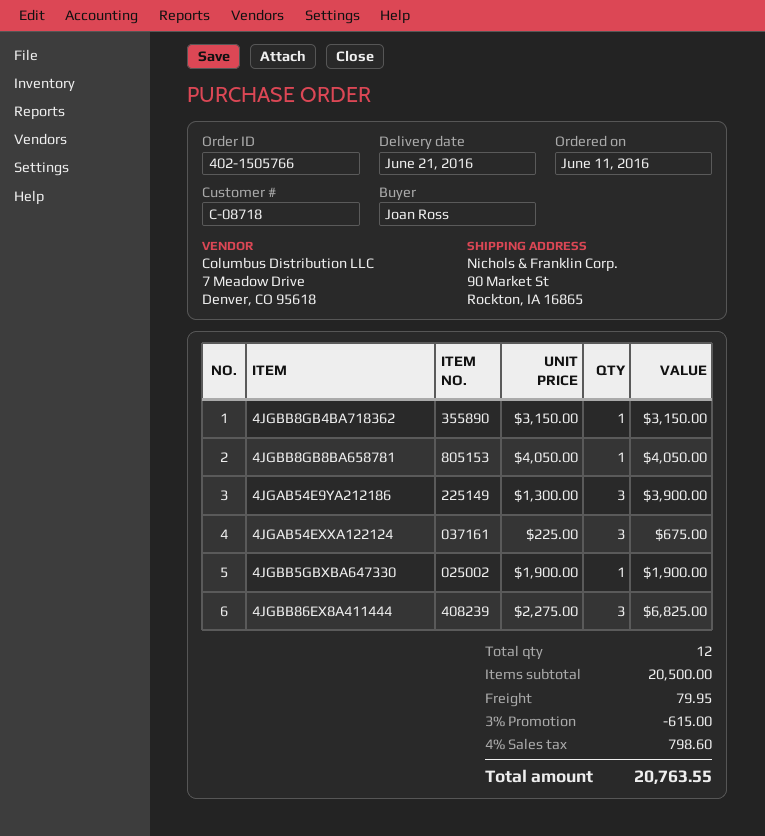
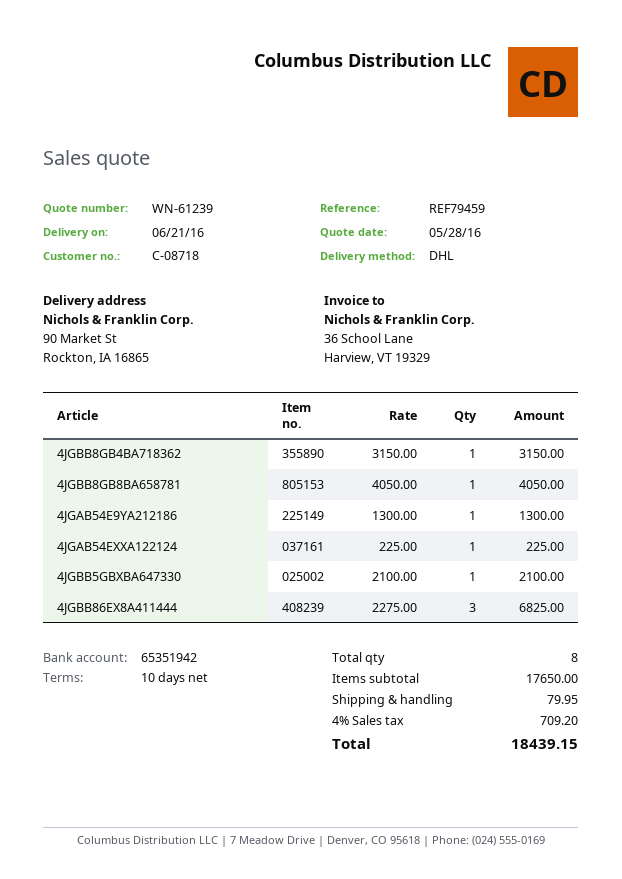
4JGAB54E9YA212186: 3 x 1300.00 = 3900.00 -> 1 x 1300.00 = 1300.00
4JGAB54EXXA122124: 3 x 225.00 = 675.00 -> 1 x 225.00 = 225.00
4JGBB5GBXBA647330: 1 x 1900.00 = 1900.00 -> 1 x 2100.00 = 2100.00
total quantity: 12 -> 8
subtotal: 20500.00 -> 17650.00
discount: 3% = 615.00 -> none
tax: 4% = 798.60 -> 4% = 709.20
total: 20763.55 -> 18439.15

